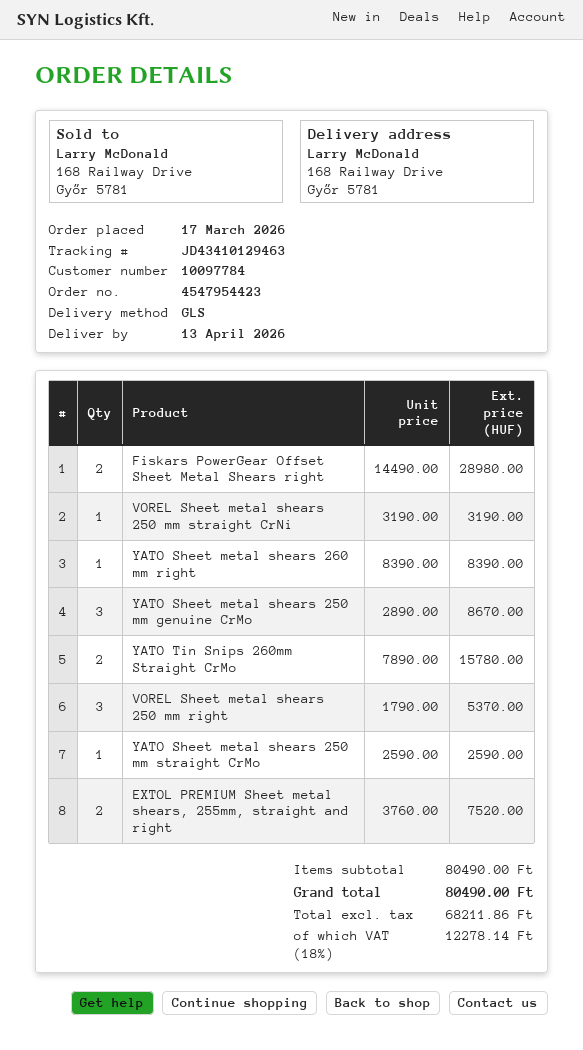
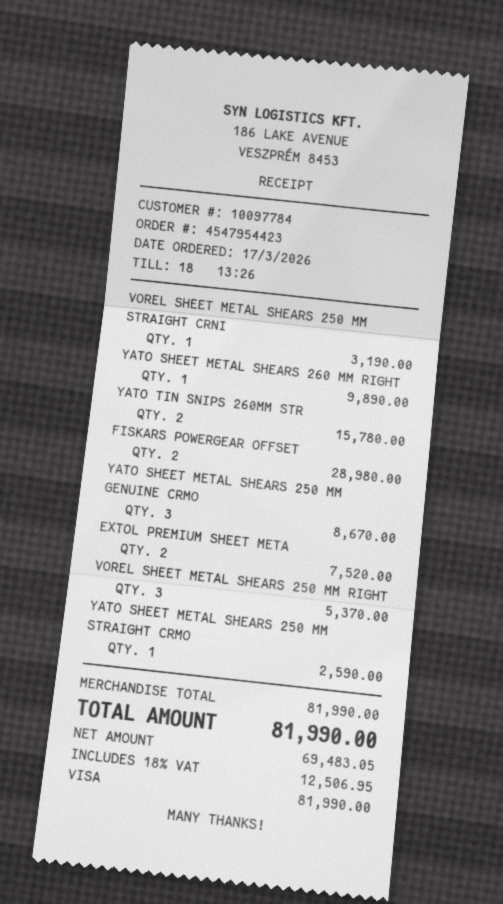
YATO Sheet metal shears 260 mm right: 1 for 8390.00 -> 1 for 9890.00
subtotal: 80490.00 -> 81990.00
net: 68211.86 -> 69483.05
tax: 18% = 12278.14 -> 18% = 12506.95
total: 80490.00 -> 81990.00

